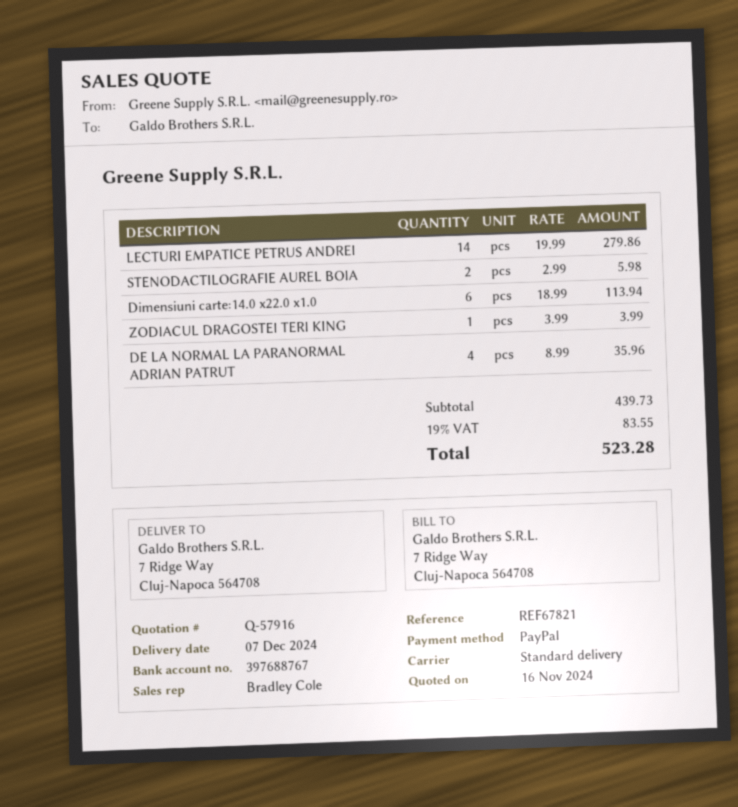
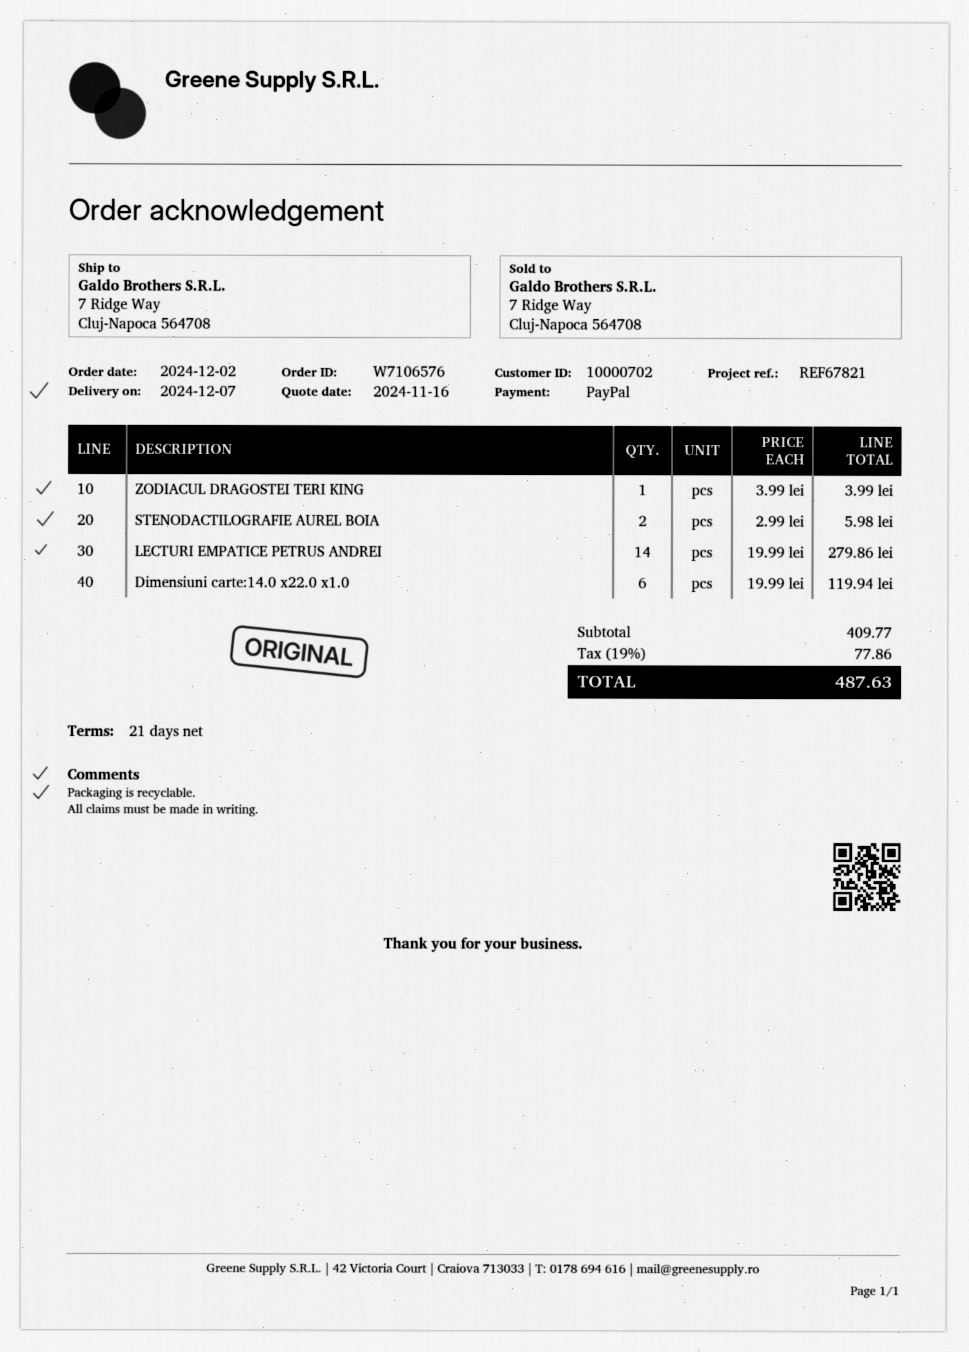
Dimensiuni carte:14.0 x22.0 x1.0: 6 x 18.99 = 113.94 -> 6 x 19.99 = 119.94
DE LA NORMAL LA PARANORMAL ADRIAN PATRUT: 4 x 8.99 = 35.96 -> none
subtotal: 439.73 -> 409.77
tax: 19% = 83.55 -> 19% = 77.86
total: 523.28 -> 487.63

